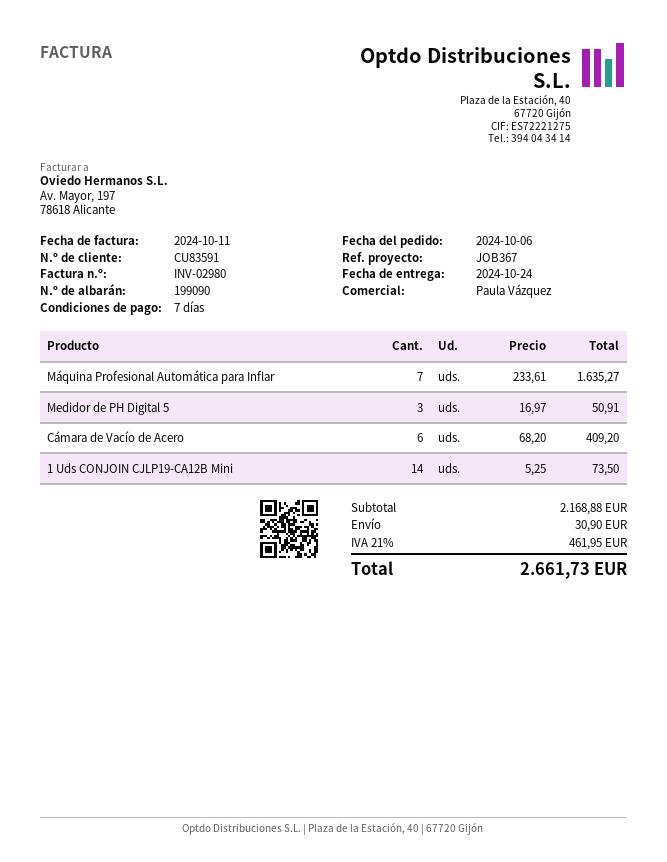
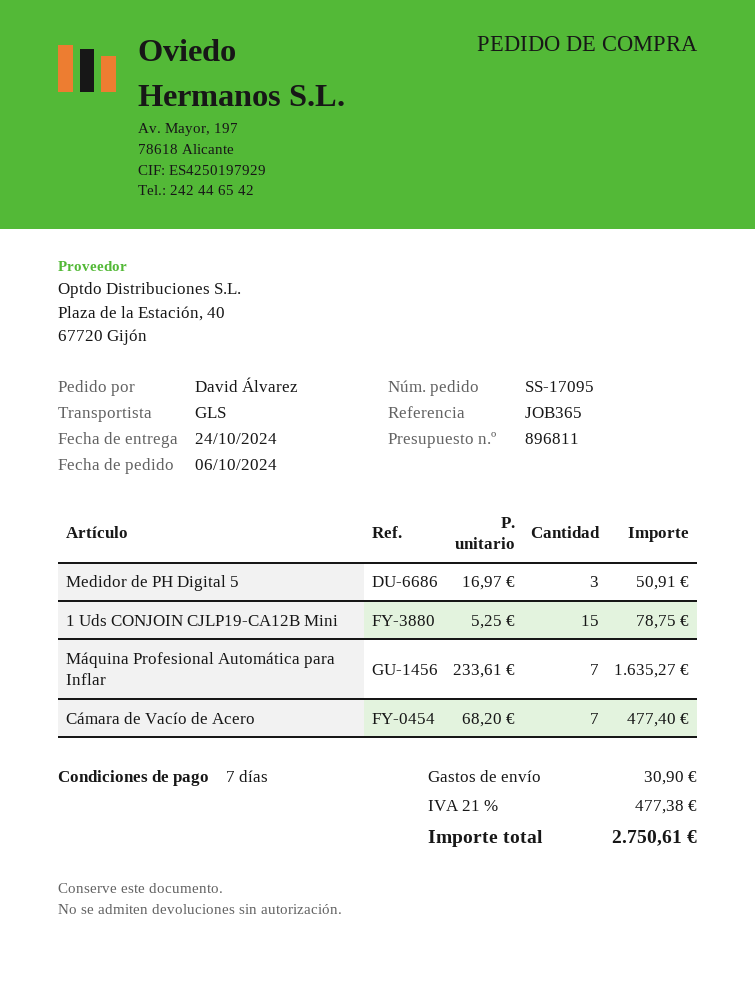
reference: JOB367 -> JOB365
Cámara de Vacío de Acero: 6 x 68.20 = 409.20 -> 7 x 68.20 = 477.40
1 Uds CONJOIN CJLP19-CA12B Mini: 14 x 5.25 = 73.50 -> 15 x 5.25 = 78.75
tax: 21% = 461.95 -> 21% = 477.38
total: 2661.73 -> 2750.61

